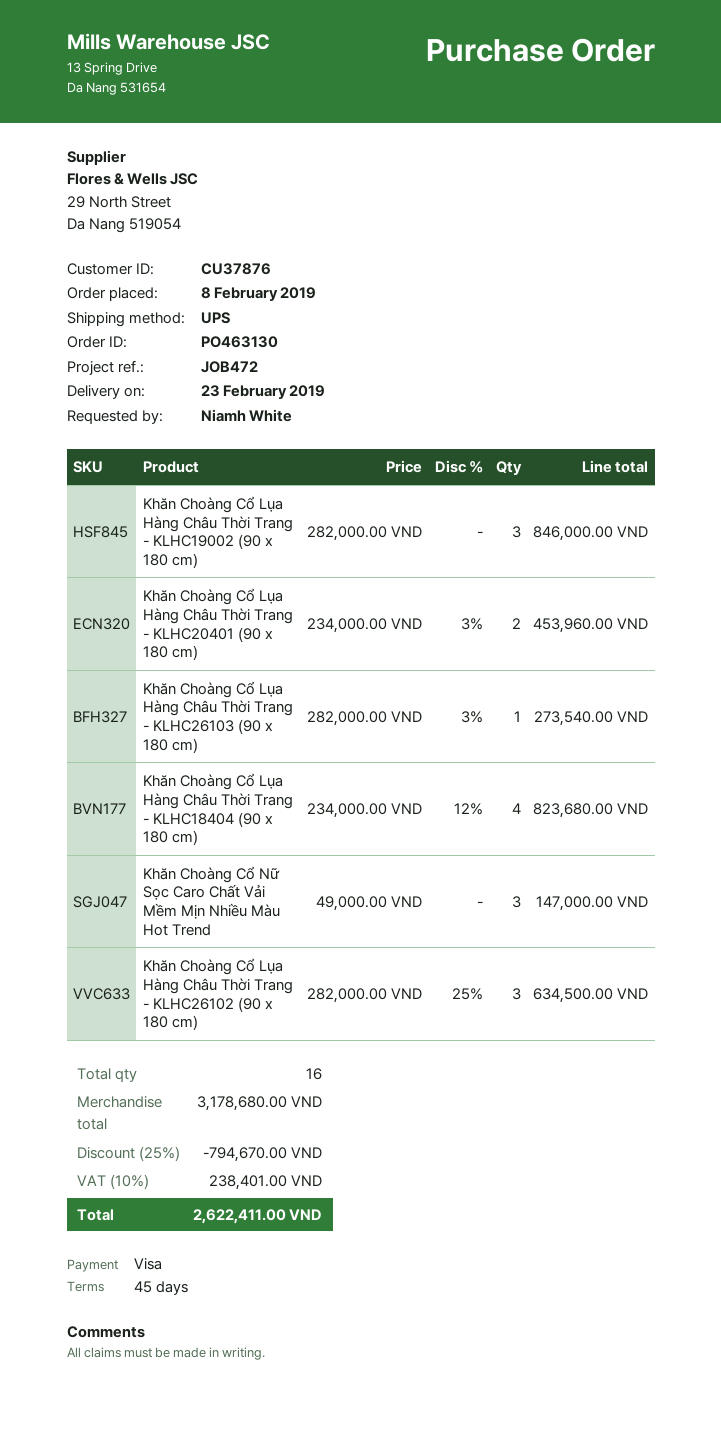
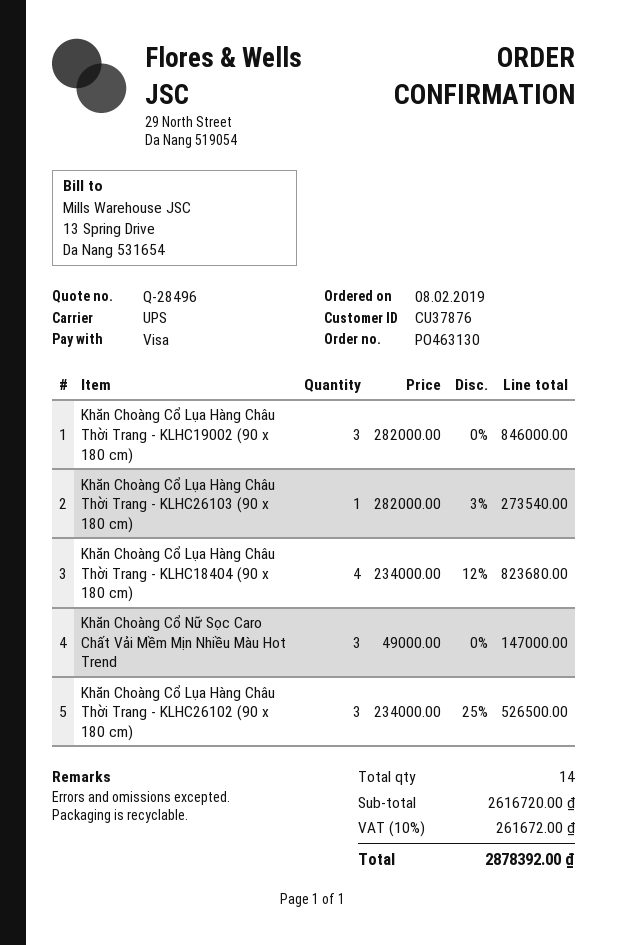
Khăn Choàng Cổ Lụa Hàng Châu Thời Trang - KLHC20401 (90 x 180 cm): 2 x 234000.00 - 3% = 453960.00 -> none
Khăn Choàng Cổ Lụa Hàng Châu Thời Trang - KLHC26102 (90 x 180 cm): 3 x 282000.00 - 25% = 634500.00 -> 3 x 234000.00 - 25% = 526500.00
total quantity: 16 -> 14
subtotal: 3178680.00 -> 2616720.00
discount: 25% = 794670.00 -> none
tax: 10% = 238401.00 -> 10% = 261672.00
total: 2622411.00 -> 2878392.00

